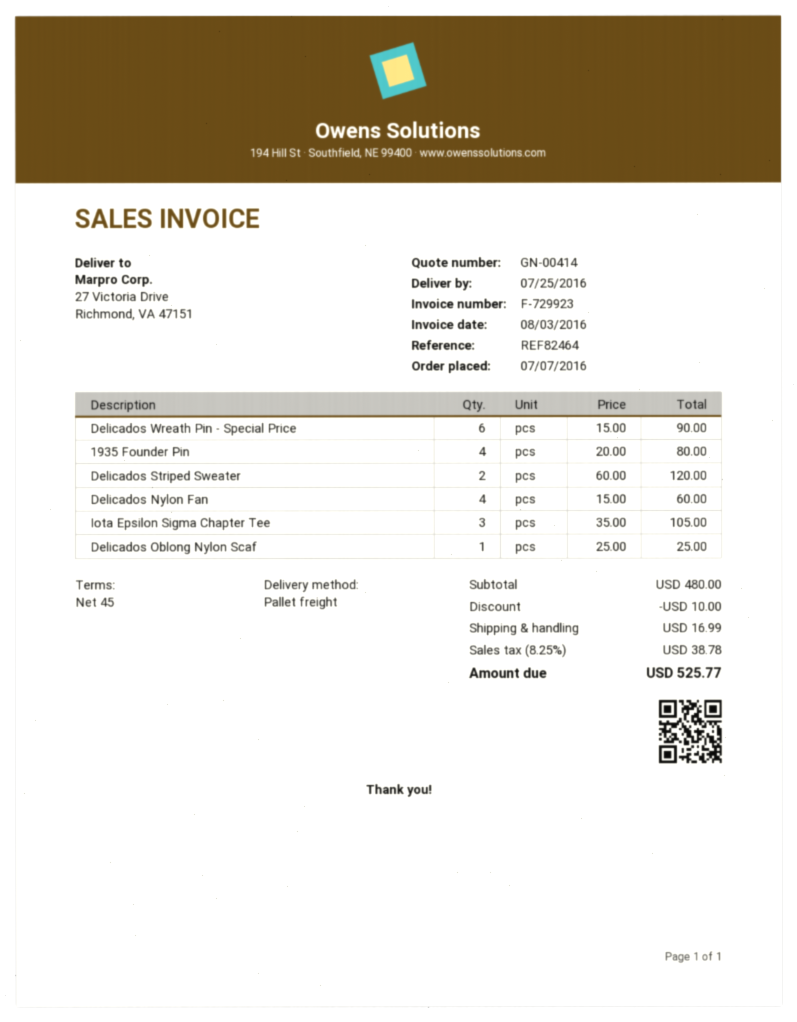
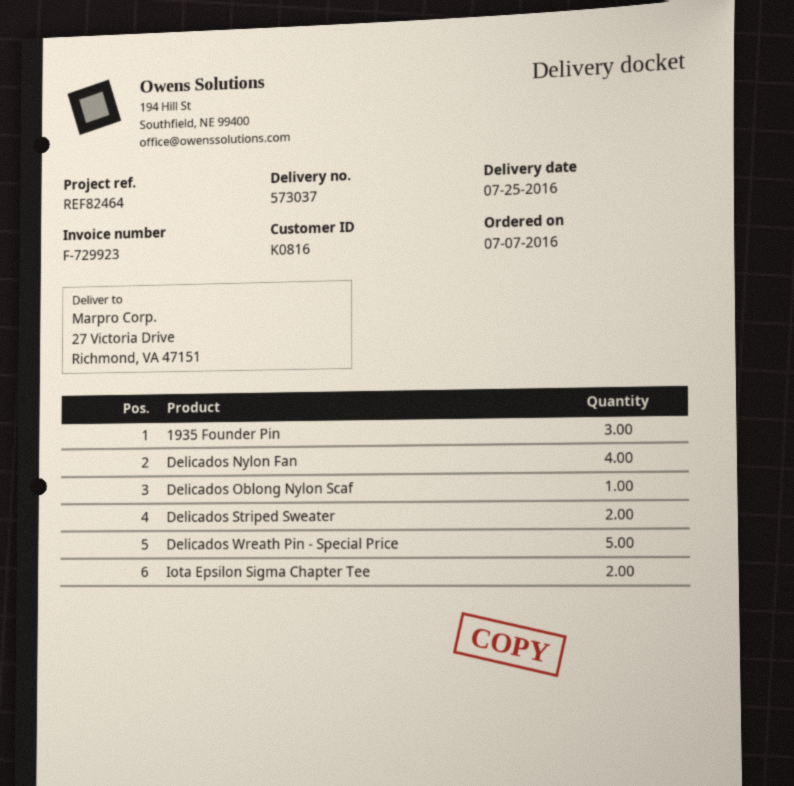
Delicados Wreath Pin - Special Price: 6 -> 5
1935 Founder Pin: 4 -> 3
Iota Epsilon Sigma Chapter Tee: 3 -> 2

